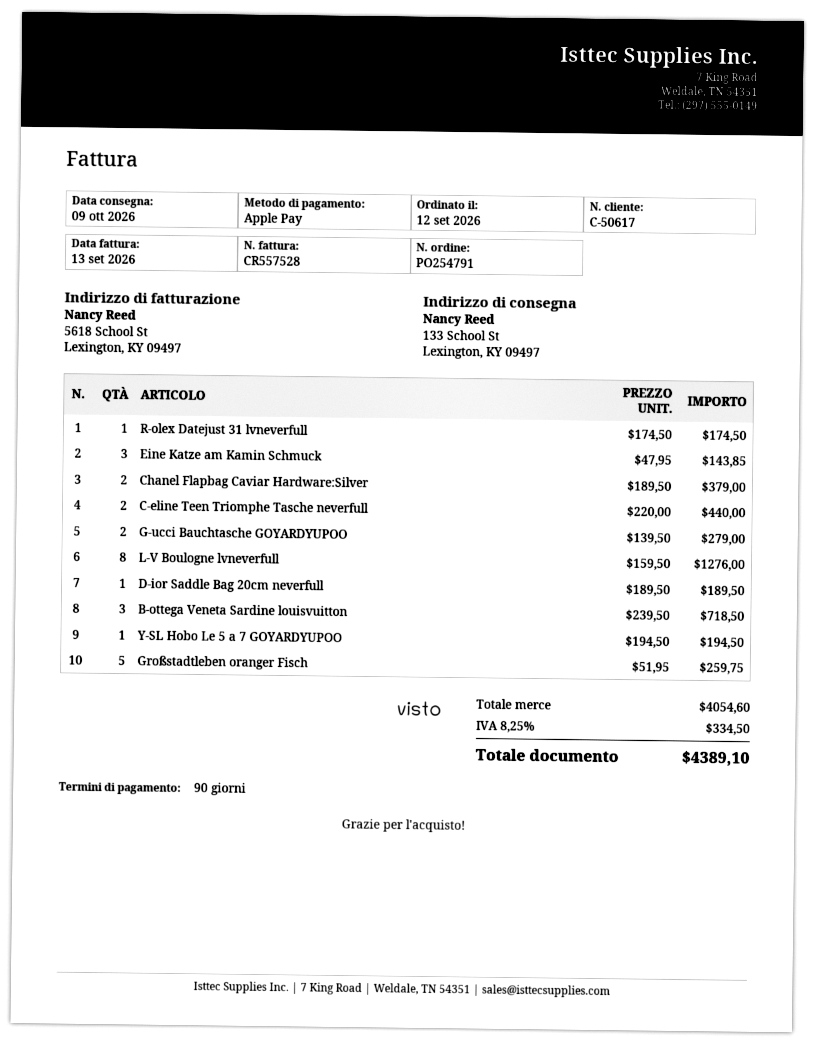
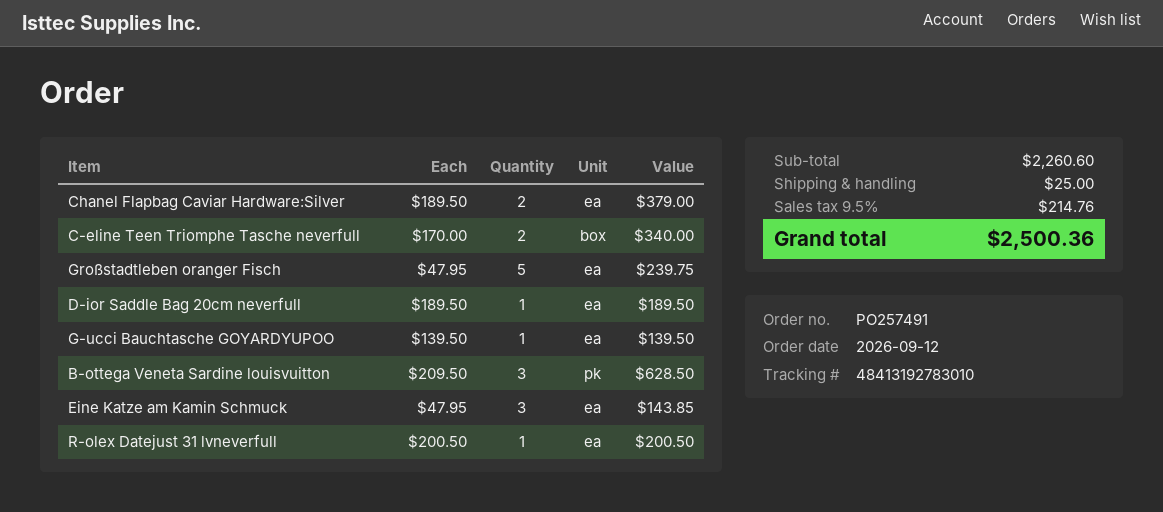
order number: PO254791 -> PO257491
R-olex Datejust 31 lvneverfull: 1 x 174.50 = 174.50 -> 1 x 200.50 = 200.50
C-eline Teen Triomphe Tasche neverfull: 2 x 220.00 = 440.00 -> 2 x 170.00 = 340.00
G-ucci Bauchtasche GOYARDYUPOO: 2 x 139.50 = 279.00 -> 1 x 139.50 = 139.50
L-V Boulogne lvneverfull: 8 x 159.50 = 1276.00 -> none
B-ottega Veneta Sardine louisvuitton: 3 x 239.50 = 718.50 -> 3 x 209.50 = 628.50
Y-SL Hobo Le 5 a 7 GOYARDYUPOO: 1 x 194.50 = 194.50 -> none
Großstadtleben oranger Fisch: 5 x 51.95 = 259.75 -> 5 x 47.95 = 239.75
subtotal: 4054.60 -> 2260.60
shipping: none -> 25.00
tax: 8.25% = 334.50 -> 9.5% = 214.76
total: 4389.10 -> 2500.36

